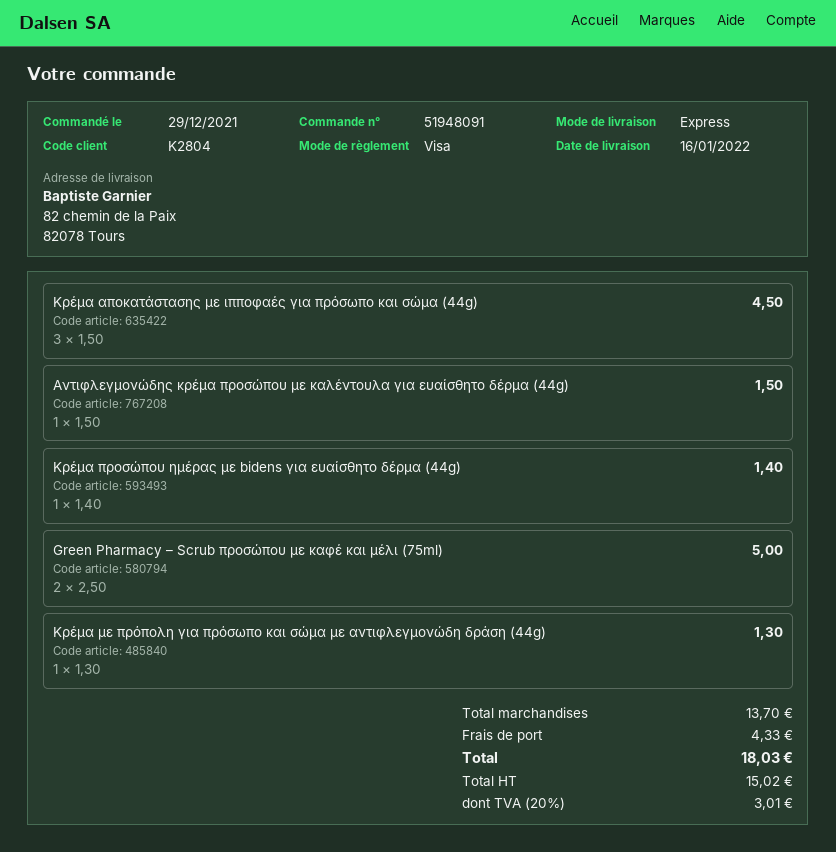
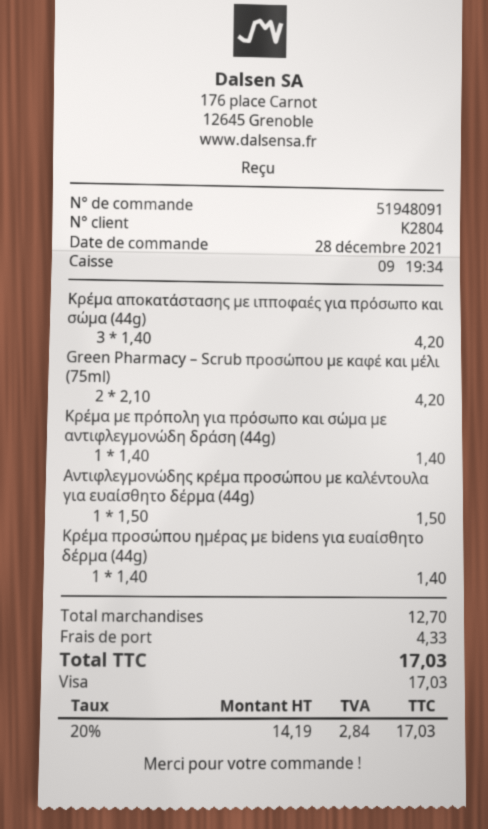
order date: 2021-12-29 -> 2021-12-28
Κρέμα αποκατάστασης με ιπποφαές για πρόσωπο και σώμα (44g): 3 x 1.50 = 4.50 -> 3 x 1.40 = 4.20
Green Pharmacy – Scrub προσώπου με καφέ και μέλι (75ml): 2 x 2.50 = 5.00 -> 2 x 2.10 = 4.20
Κρέμα με πρόπολη για πρόσωπο και σώμα με αντιφλεγμονώδη δράση (44g): 1 x 1.30 = 1.30 -> 1 x 1.40 = 1.40
subtotal: 13.70 -> 12.70
net: 15.02 -> 14.19
tax: 20% = 3.01 -> 20% = 2.84
total: 18.03 -> 17.03

